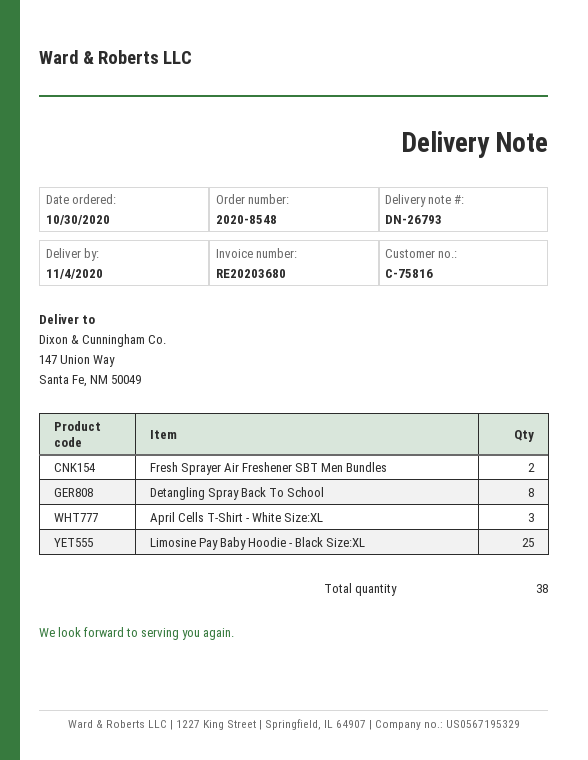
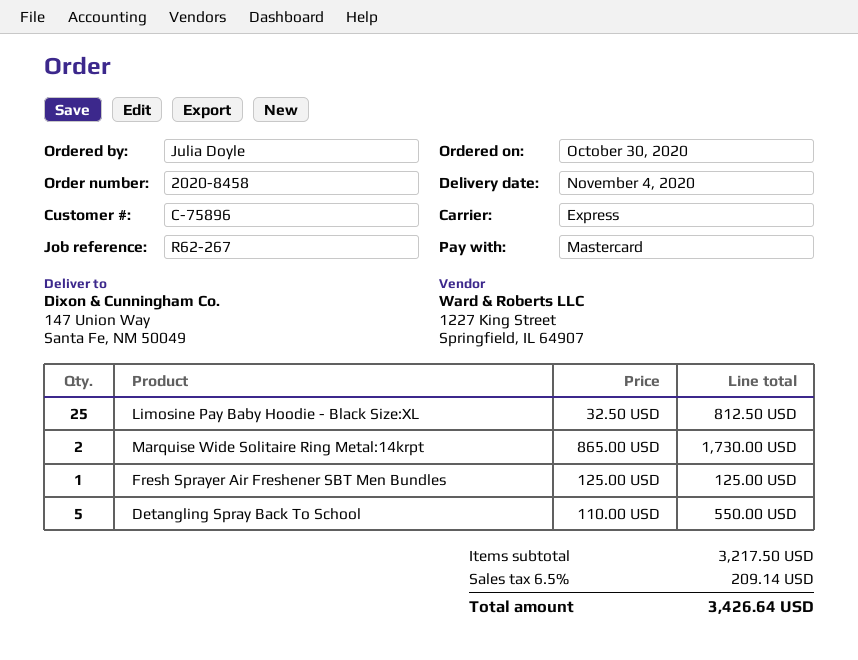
order number: 2020-8548 -> 2020-8458
customer number: C-75816 -> C-75896
Fresh Sprayer Air Freshener SBT Men Bundles: 2 -> 1
Detangling Spray Back To School: 8 -> 5
April Cells T-Shirt - White Size:XL: 3 -> none
Marquise Wide Solitaire Ring Metal:14krpt: none -> 2

